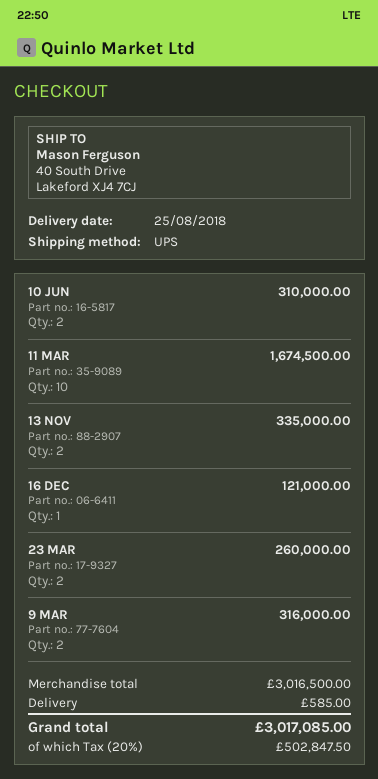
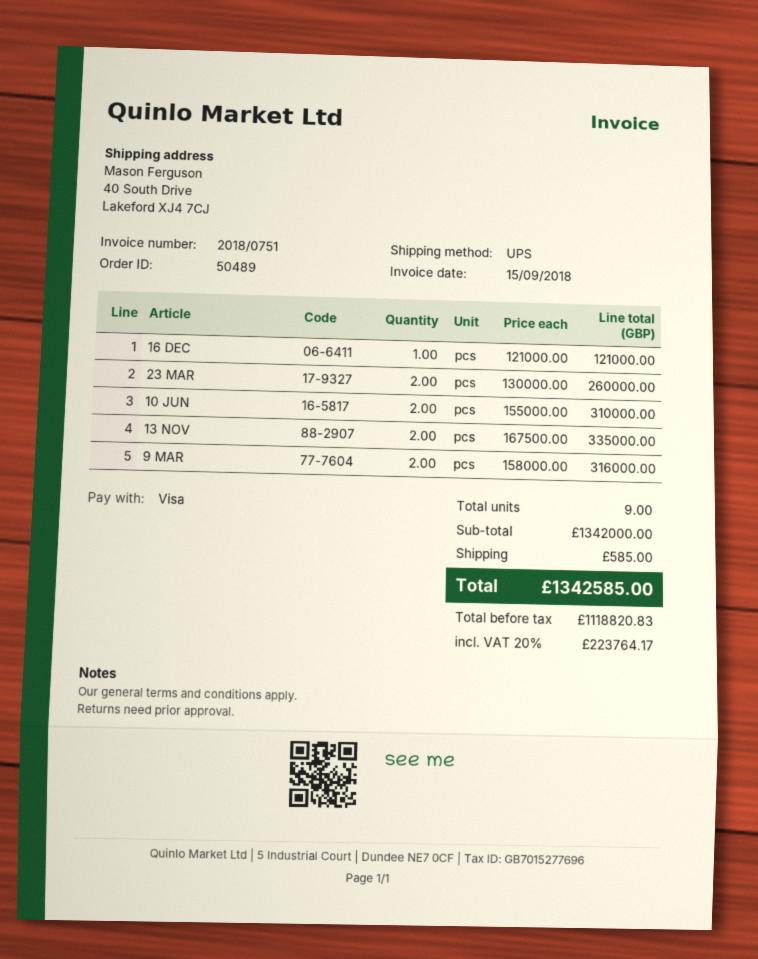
11 MAR: 10 for 1674500.00 -> none
subtotal: 3016500.00 -> 1342000.00
tax: 20% = 502847.50 -> 20% = 223764.17
total: 3017085.00 -> 1342585.00

